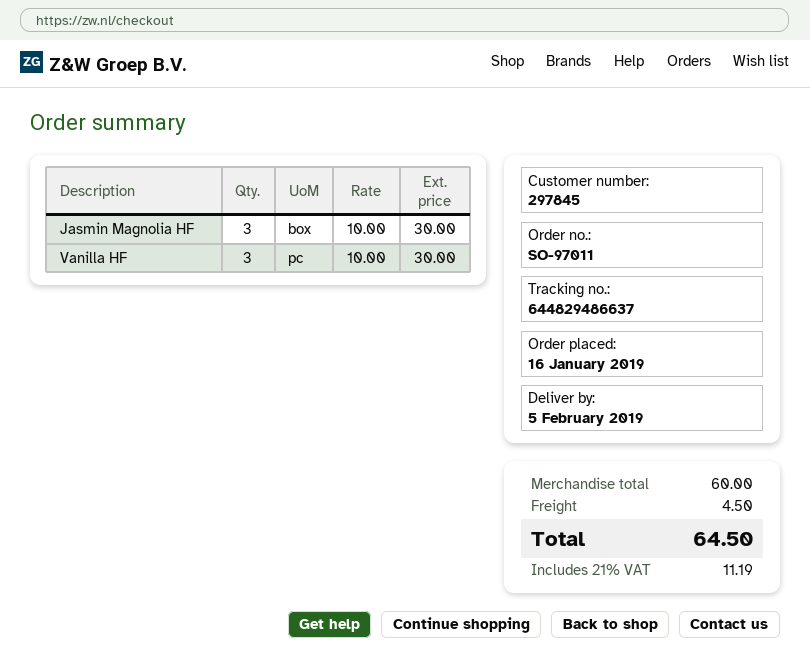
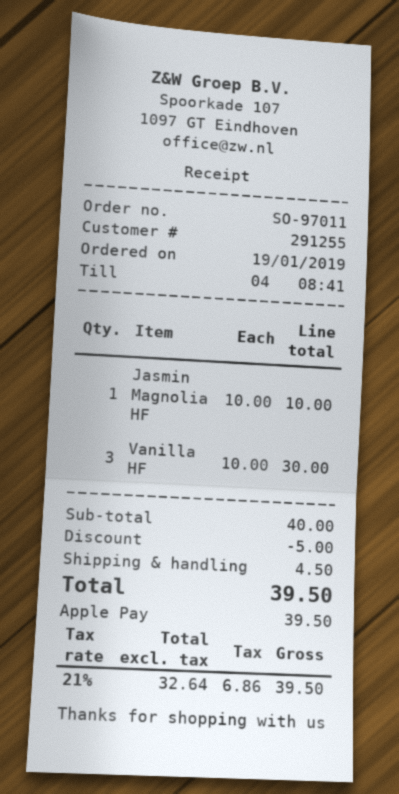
order date: 2019-01-16 -> 2019-01-19
customer number: 297845 -> 291255
Jasmin Magnolia HF: 3 x 10.00 = 30.00 -> 1 x 10.00 = 10.00
subtotal: 60.00 -> 40.00
discount: none -> 5.00
tax: 21% = 11.19 -> 21% = 6.86
total: 64.50 -> 39.50

